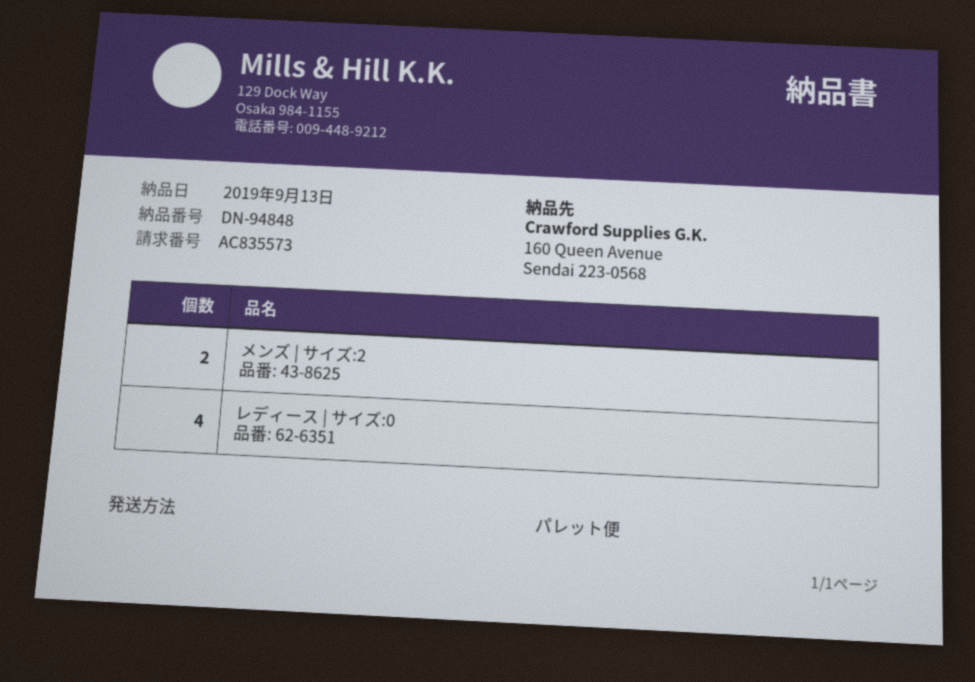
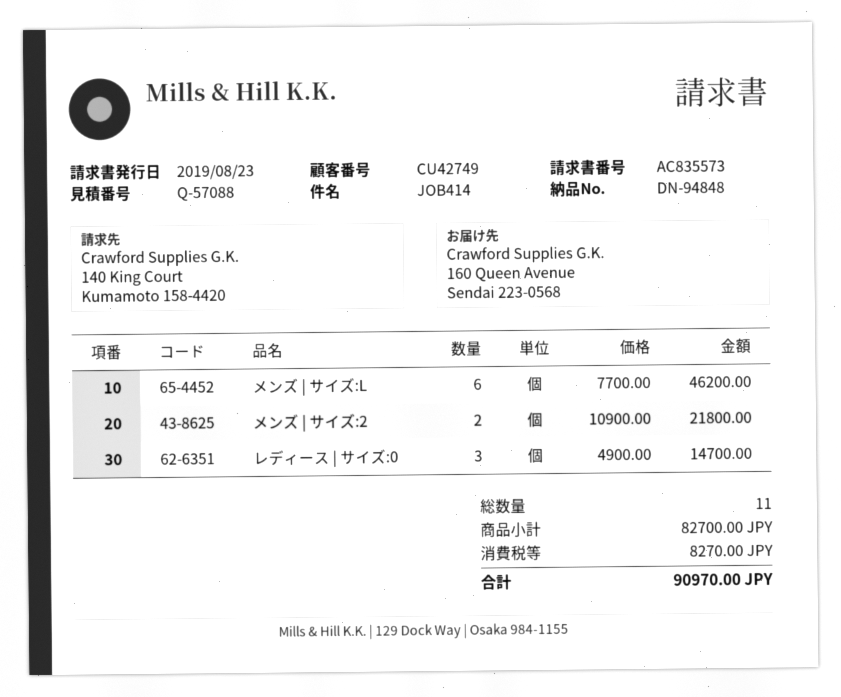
レディース | サイズ:0: 4 -> 3
メンズ | サイズ:L: none -> 6

